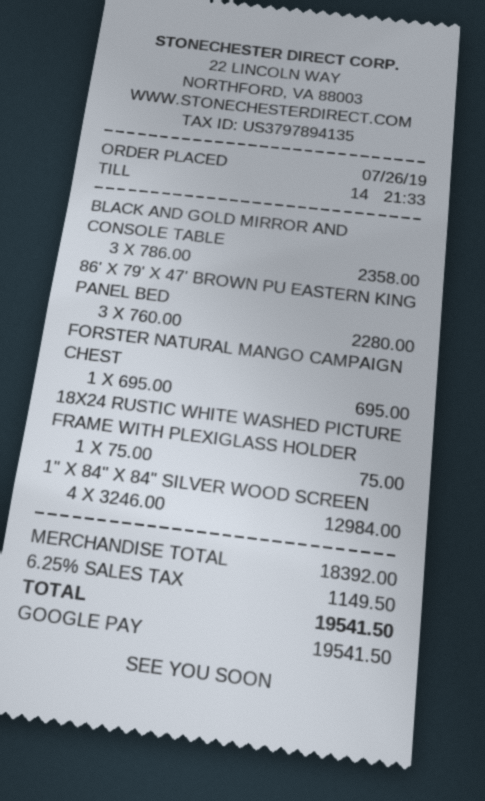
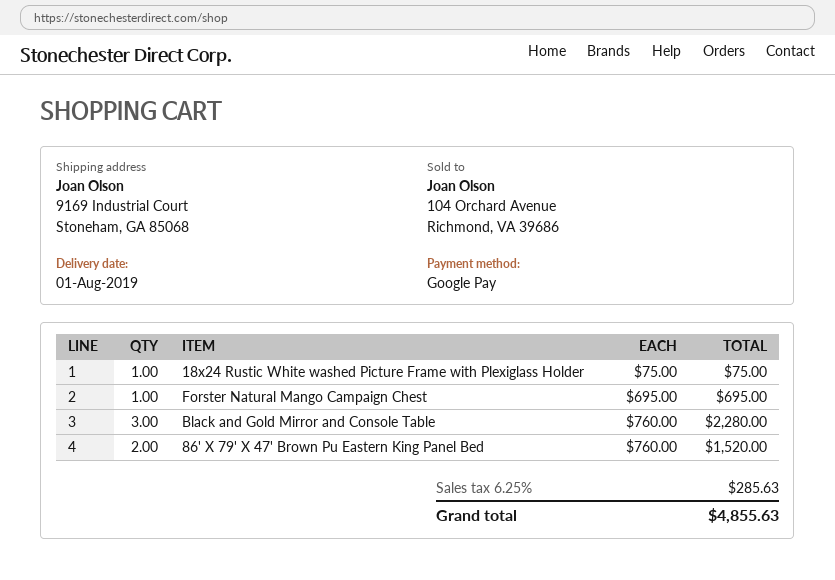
BLACK AND GOLD MIRROR AND CONSOLE TABLE: 3 x 786.00 = 2358.00 -> 3 x 760.00 = 2280.00
86' X 79' X 47' BROWN PU EASTERN KING PANEL BED: 3 x 760.00 = 2280.00 -> 2 x 760.00 = 1520.00
1" X 84" X 84" SILVER WOOD SCREEN: 4 x 3246.00 = 12984.00 -> none
tax: 6.25% = 1149.50 -> 6.25% = 285.63
total: 19541.50 -> 4855.63

